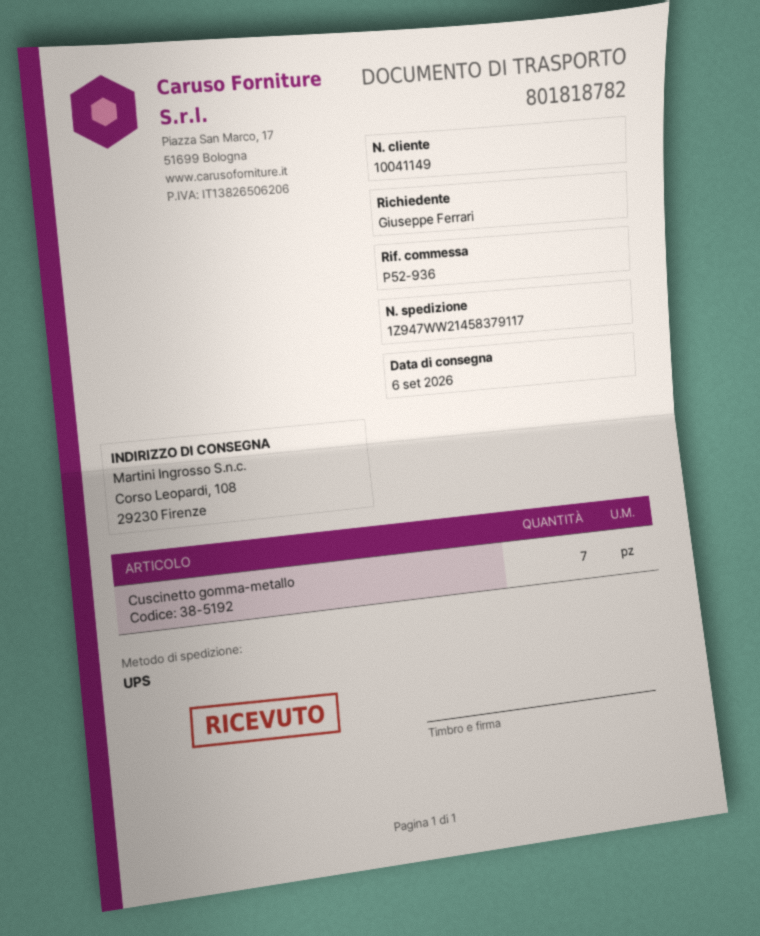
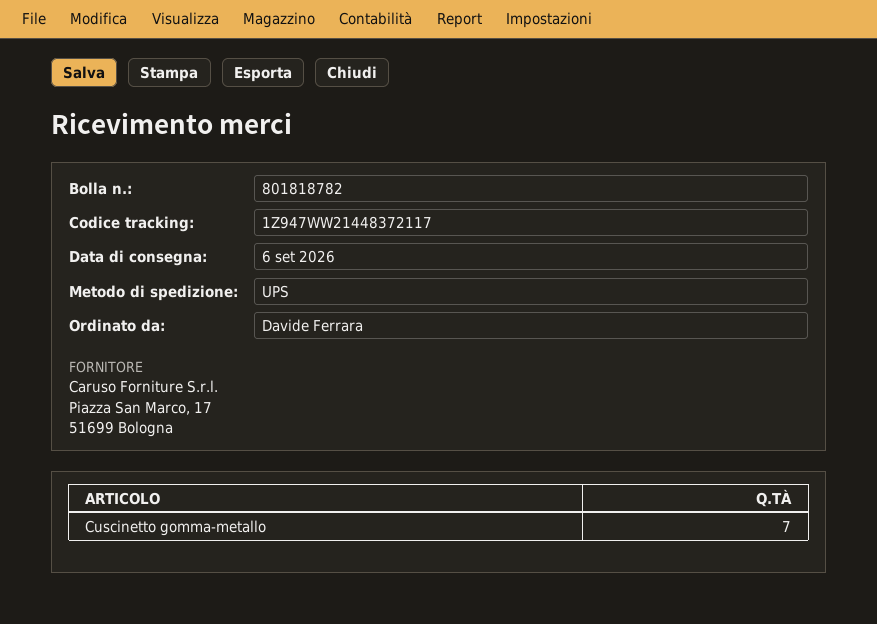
ordered by: Giuseppe Ferrari -> Davide Ferrara
tracking number: 1Z947WW21458379117 -> 1Z947WW21448372117

